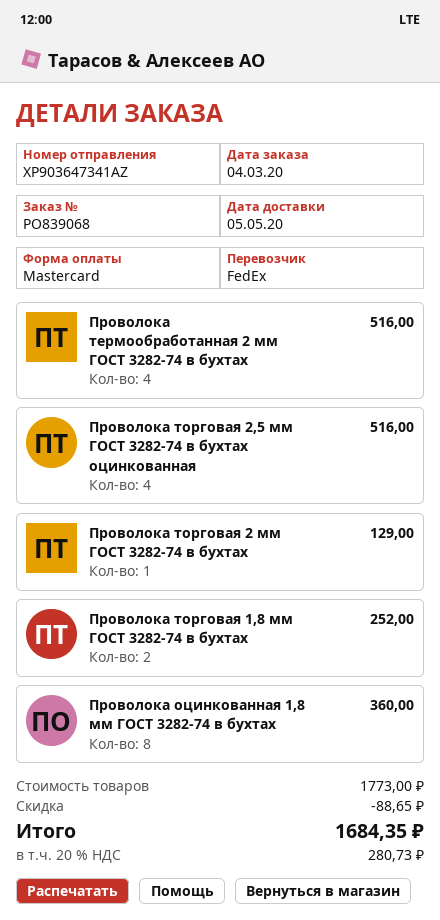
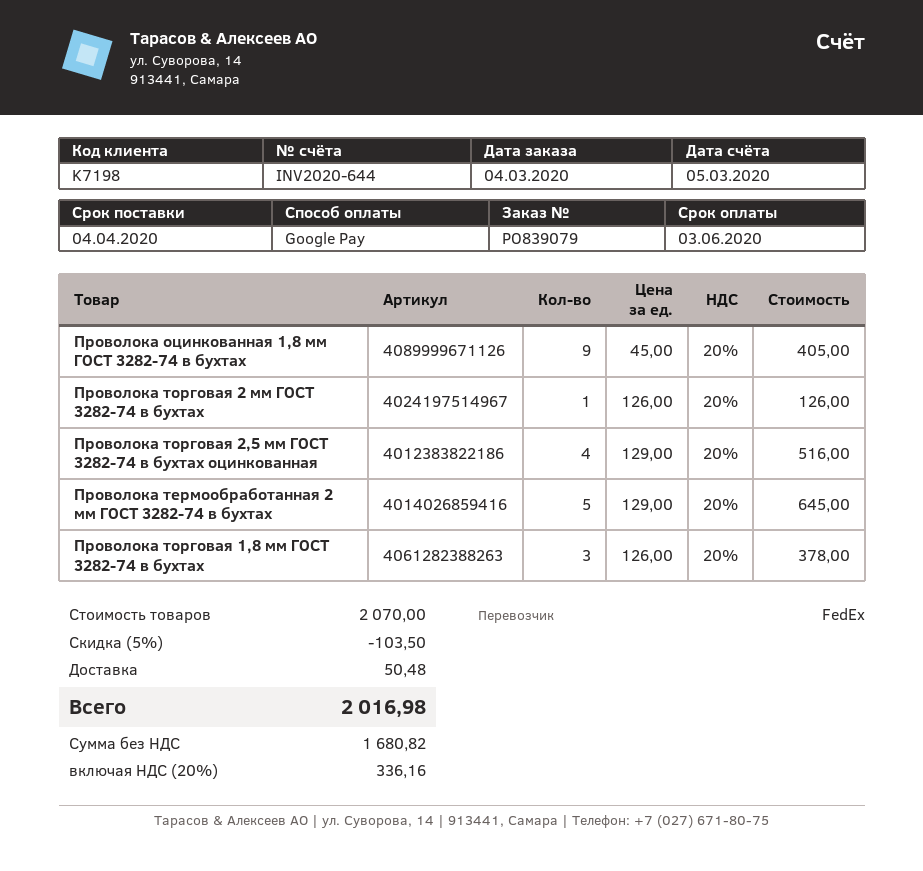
order number: PO839068 -> PO839079
delivery date: 2020-05-05 -> 2020-04-04
payment method: Mastercard -> Google Pay
Проволока термообработанная 2 мм ГОСТ 3282-74 в бухтах: 4 for 516.00 -> 5 for 645.00
Проволока торговая 2 мм ГОСТ 3282-74 в бухтах: 1 for 129.00 -> 1 for 126.00
Проволока торговая 1,8 мм ГОСТ 3282-74 в бухтах: 2 for 252.00 -> 3 for 378.00
Проволока оцинкованная 1,8 мм ГОСТ 3282-74 в бухтах: 8 for 360.00 -> 9 for 405.00
subtotal: 1773.00 -> 2070.00
discount: 88.65 -> 103.50
shipping: none -> 50.48
tax: 20% = 280.73 -> 20% = 336.16
total: 1684.35 -> 2016.98

